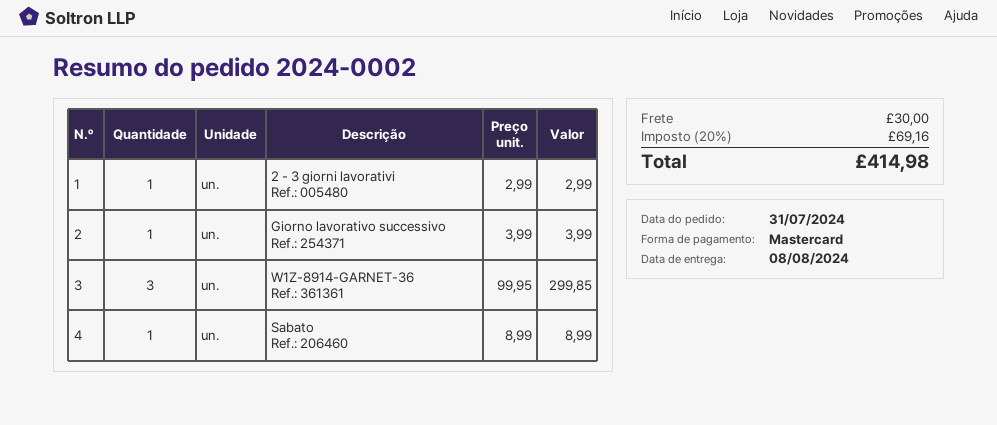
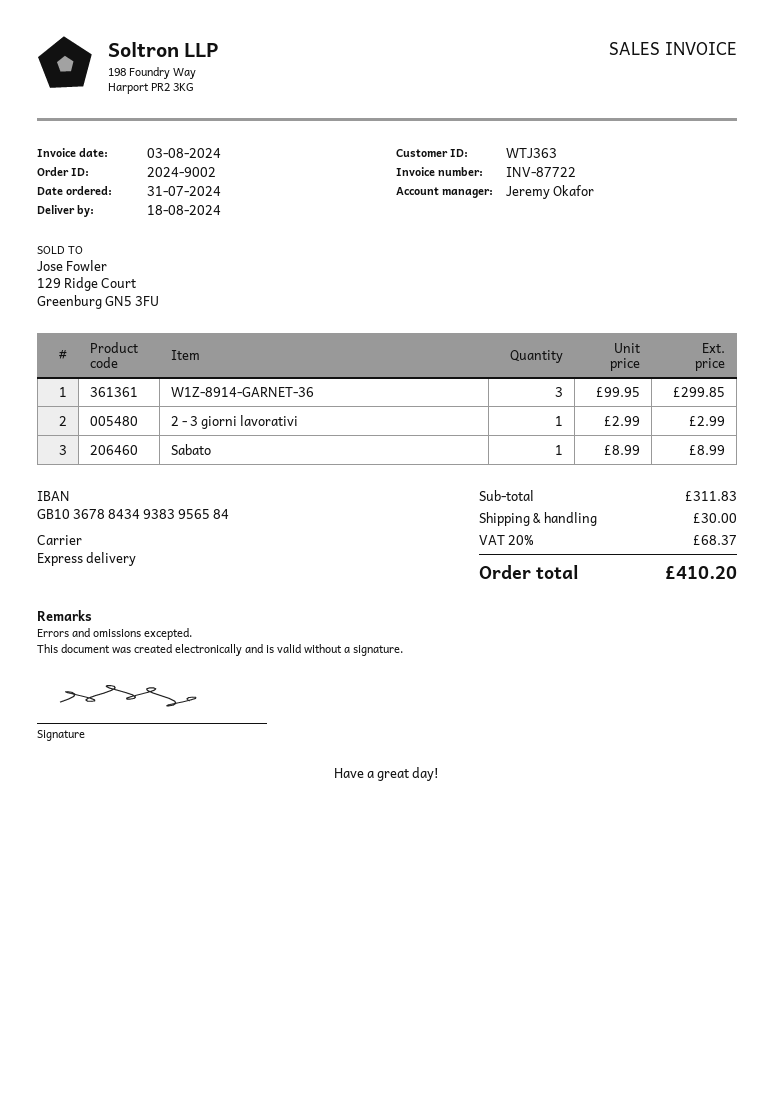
order number: 2024-0002 -> 2024-9002
delivery date: 2024-08-08 -> 2024-08-18
Giorno lavorativo successivo: 1 x 3.99 = 3.99 -> none
tax: 20% = 69.16 -> 20% = 68.37
total: 414.98 -> 410.20

